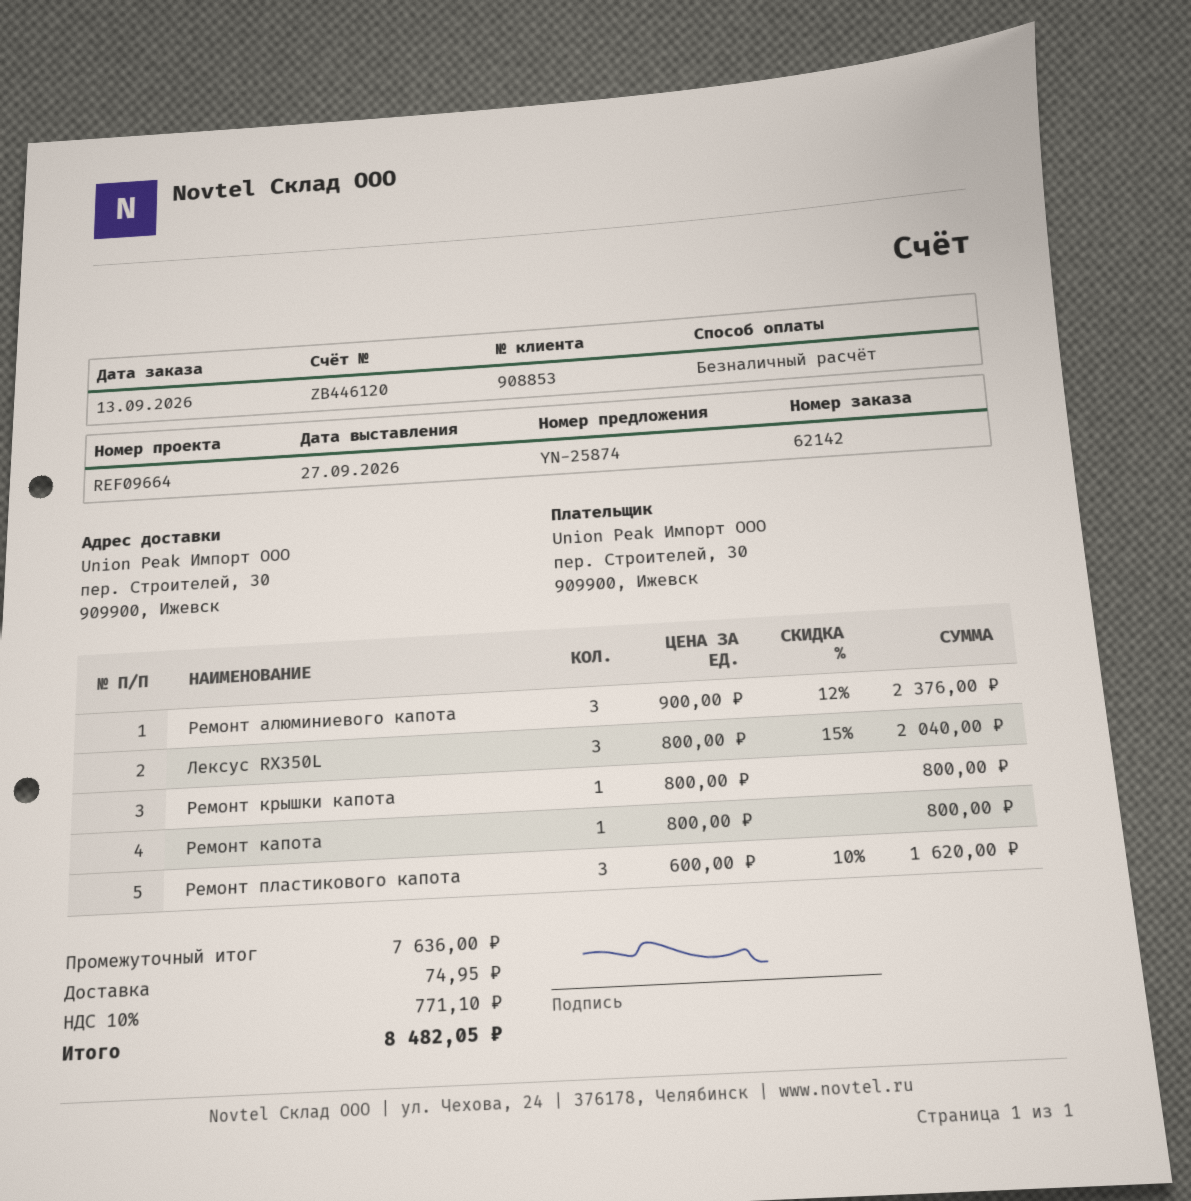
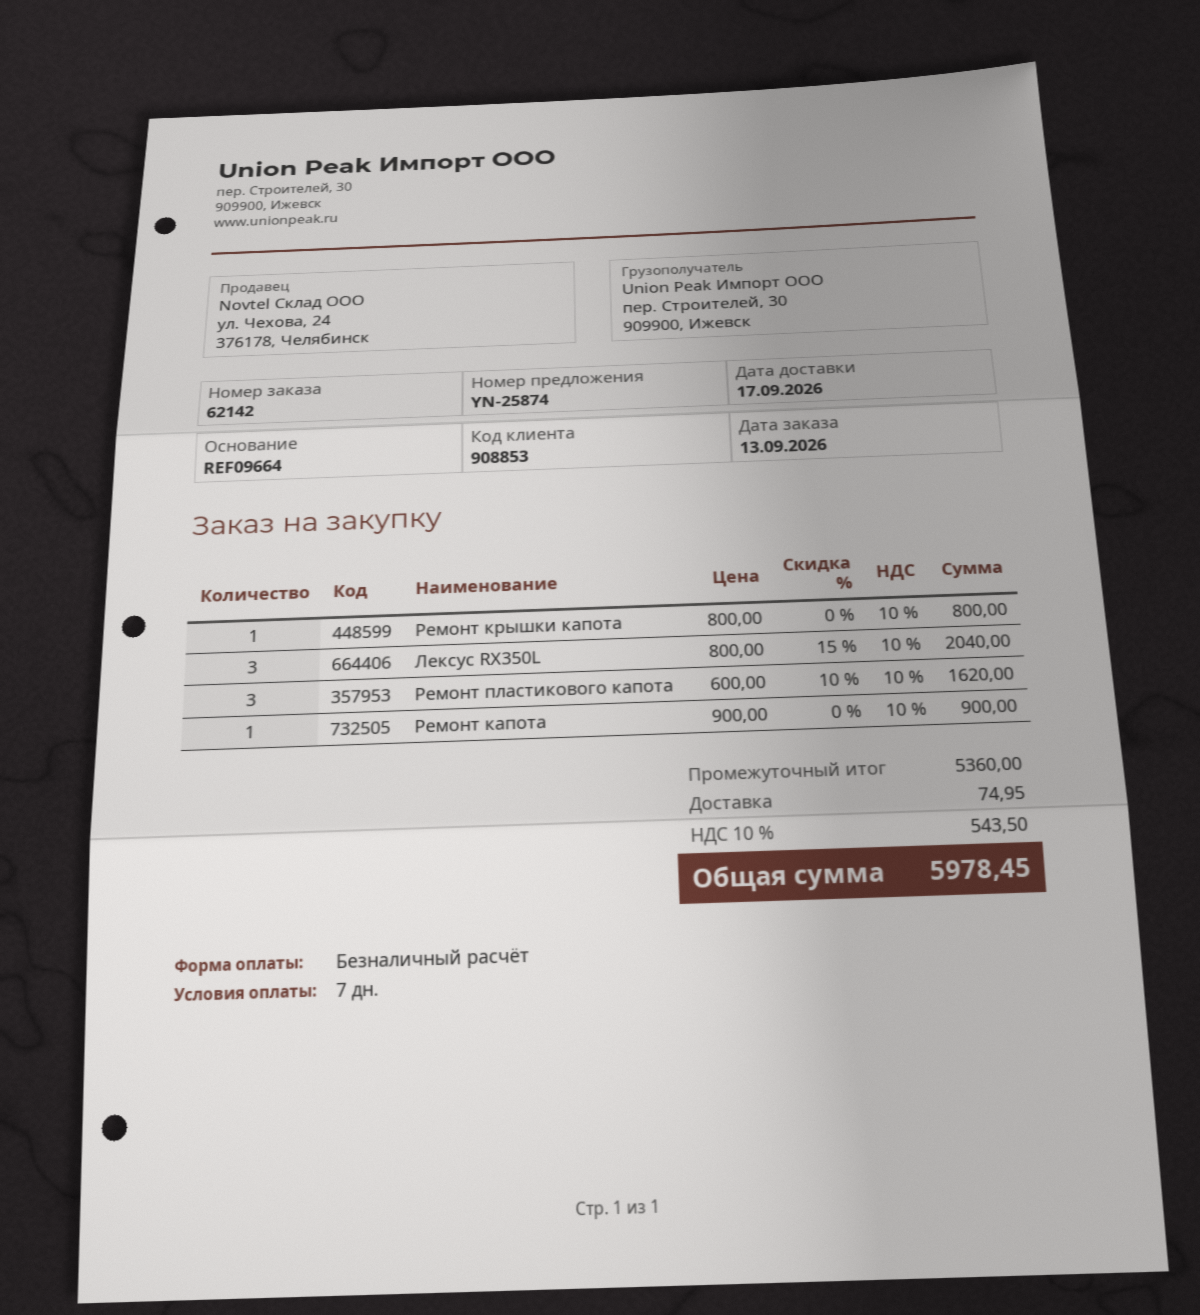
Ремонт алюминиевого капота: 3 x 900.00 - 12% = 2376.00 -> none
Ремонт капота: 1 x 800.00 = 800.00 -> 1 x 900.00 = 900.00
subtotal: 7636.00 -> 5360.00
tax: 10% = 771.10 -> 10% = 543.50
total: 8482.05 -> 5978.45

